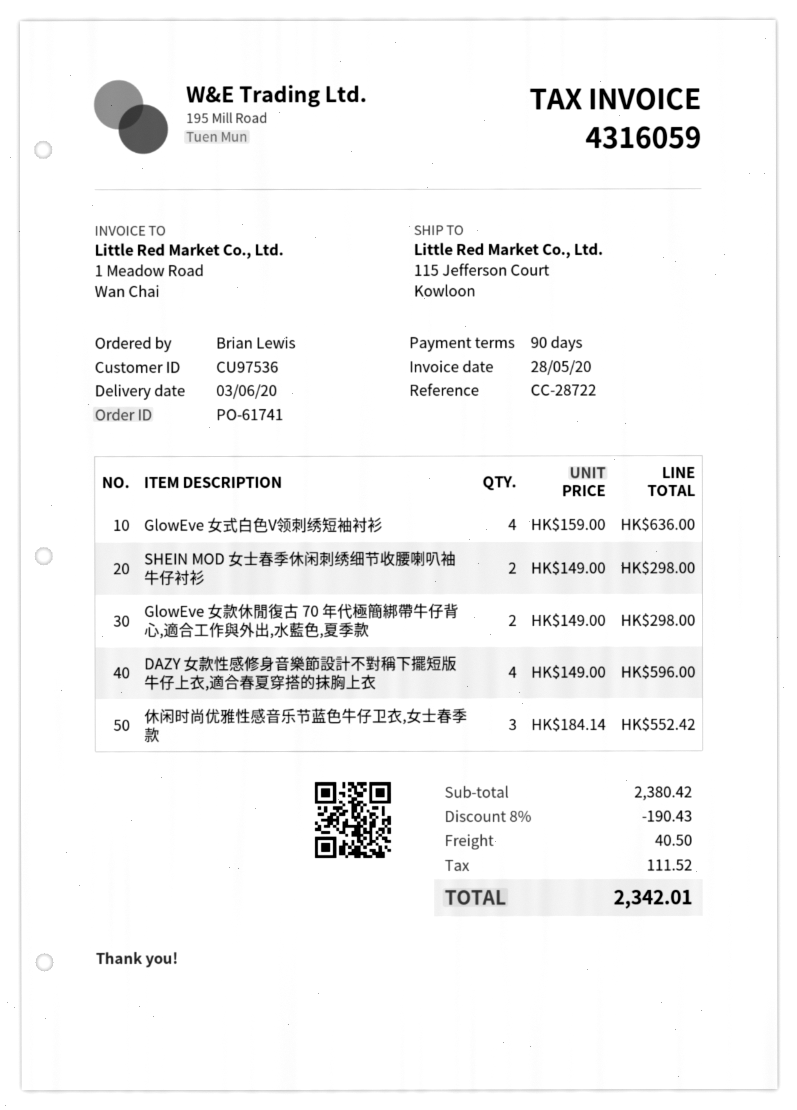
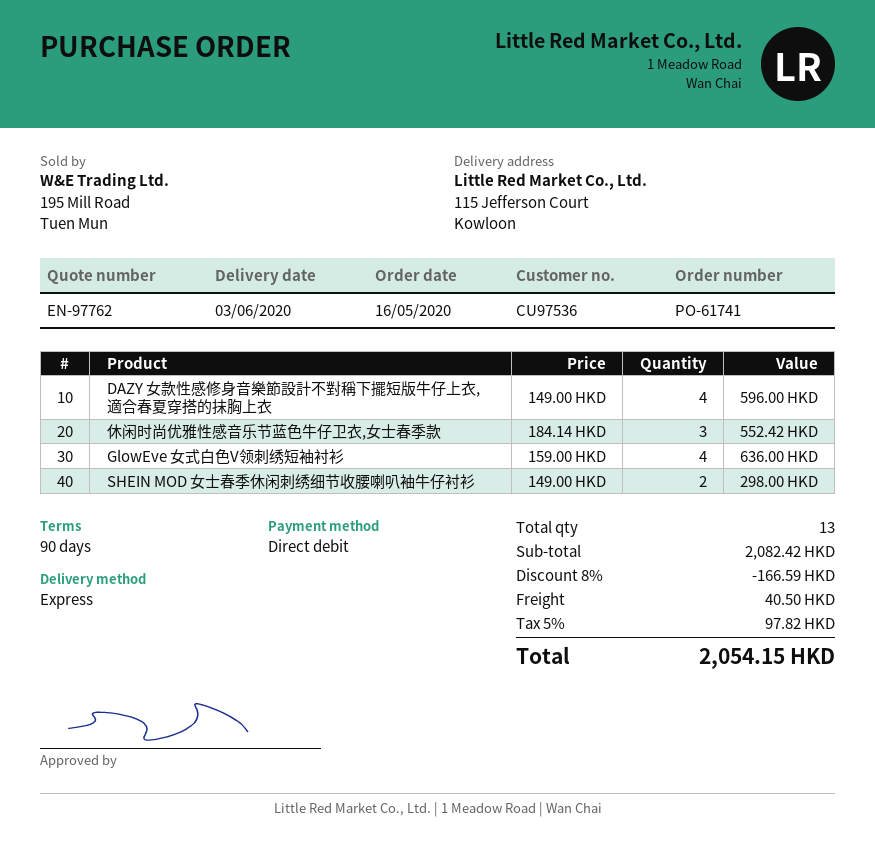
GlowEve 女款休閒復古 70 年代極簡綁帶牛仔背心,適合工作與外出,水藍色,夏季款: 2 x 149.00 = 298.00 -> none
subtotal: 2380.42 -> 2082.42
discount: 8% = 190.43 -> 8% = 166.59
tax: 111.52 -> 97.82
total: 2342.01 -> 2054.15

